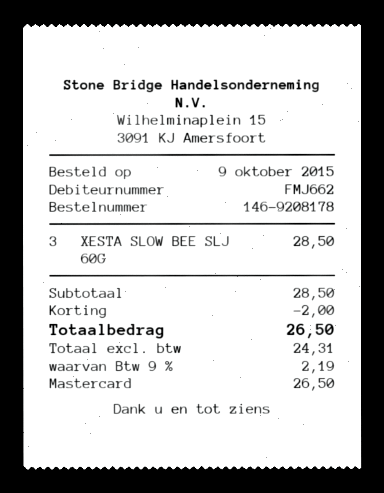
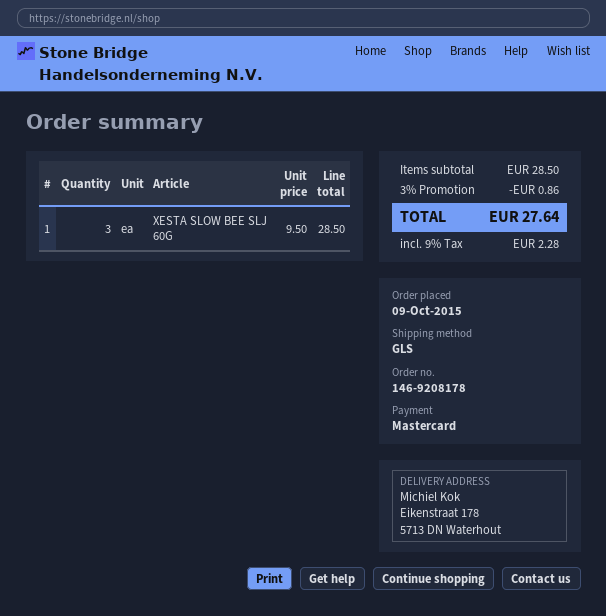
discount: 2.00 -> 0.86
tax: 9% = 2.19 -> 9% = 2.28
total: 26.50 -> 27.64

